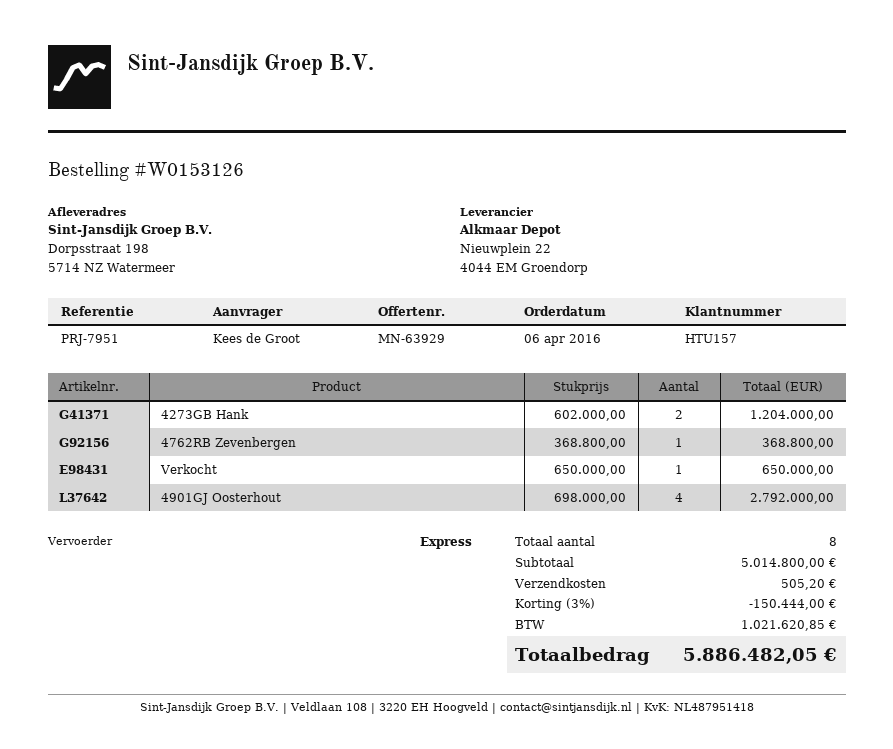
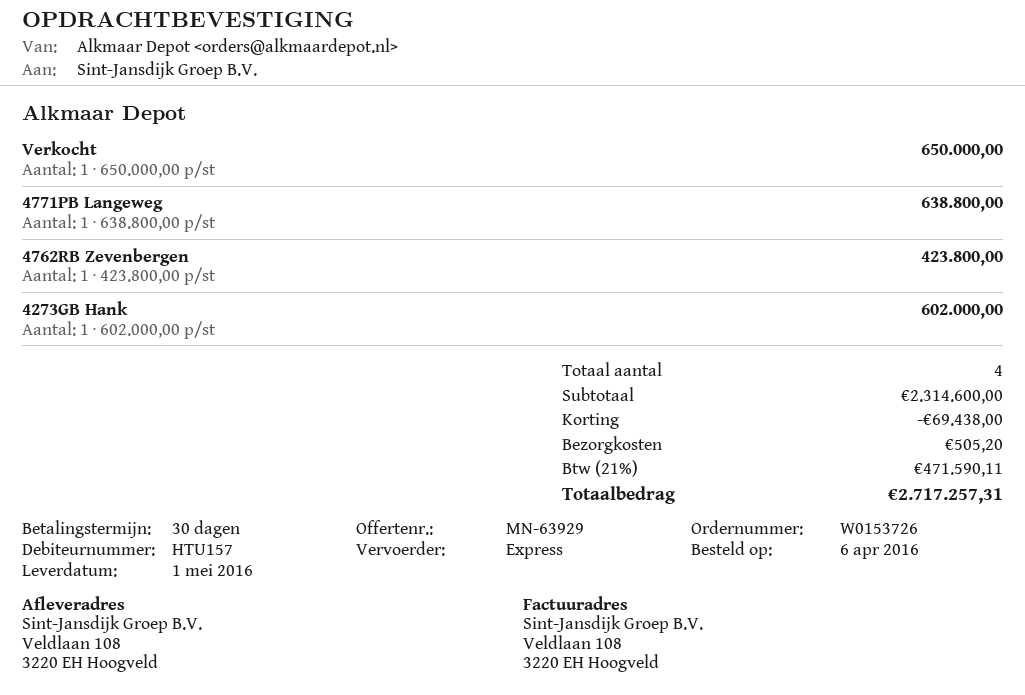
order number: W0153126 -> W0153726
ship to: Dorpsstraat 198, 5714 NZ Watermeer -> Veldlaan 108, 3220 EH Hoogveld
4273GB Hank: 2 x 602000.00 = 1204000.00 -> 1 x 602000.00 = 602000.00
4762RB Zevenbergen: 1 x 368800.00 = 368800.00 -> 1 x 423800.00 = 423800.00
4901GJ Oosterhout: 4 x 698000.00 = 2792000.00 -> none
4771PB Langeweg: none -> 1 x 638800.00 = 638800.00
total quantity: 8 -> 4
subtotal: 5014800.00 -> 2314600.00
discount: 150444.00 -> 69438.00
tax: 1021620.85 -> 471590.11
total: 5886482.05 -> 2717257.31

